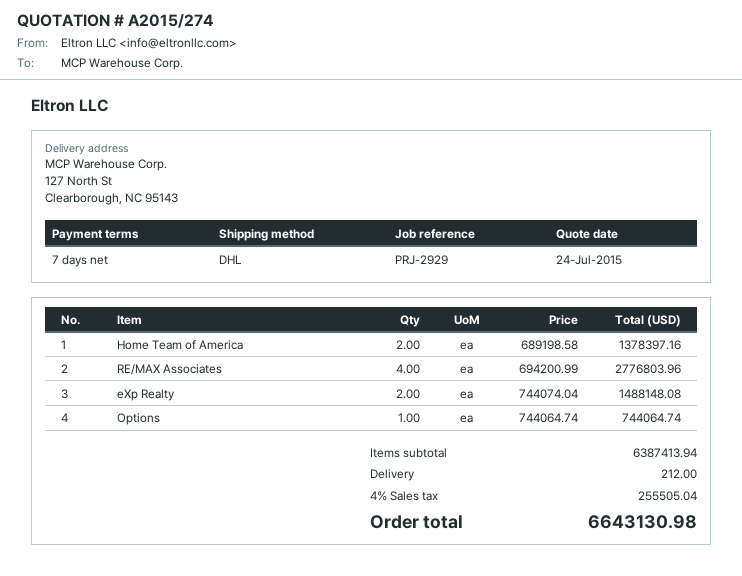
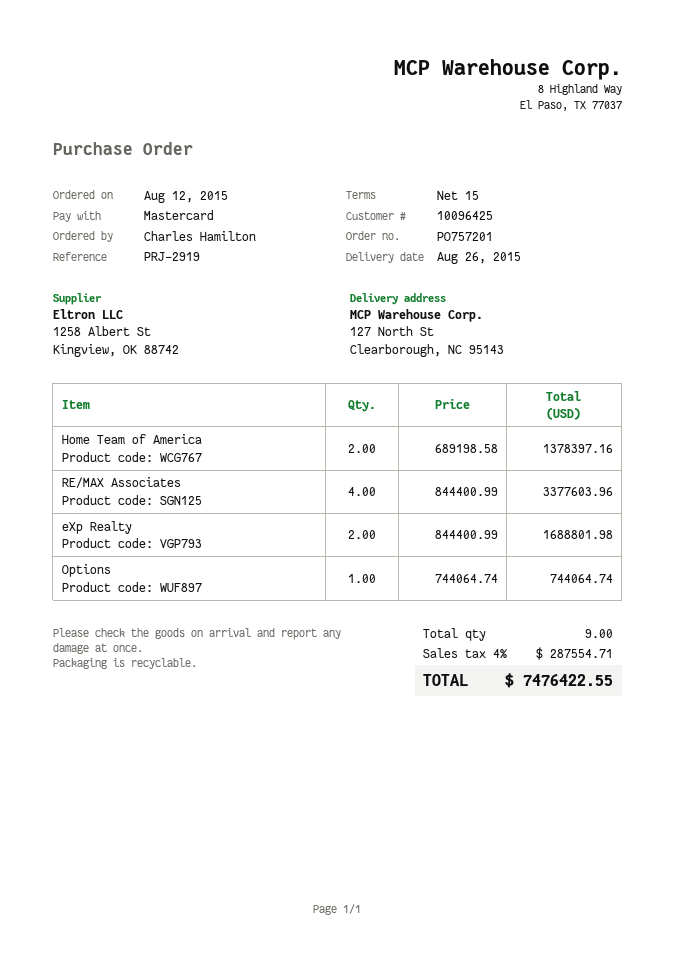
payment terms: 7 days -> 15 days
reference: PRJ-2929 -> PRJ-2919
RE/MAX Associates: 4 x 694200.99 = 2776803.96 -> 4 x 844400.99 = 3377603.96
eXp Realty: 2 x 744074.04 = 1488148.08 -> 2 x 844400.99 = 1688801.98
shipping: 212.00 -> none
tax: 4% = 255505.04 -> 4% = 287554.71
total: 6643130.98 -> 7476422.55

